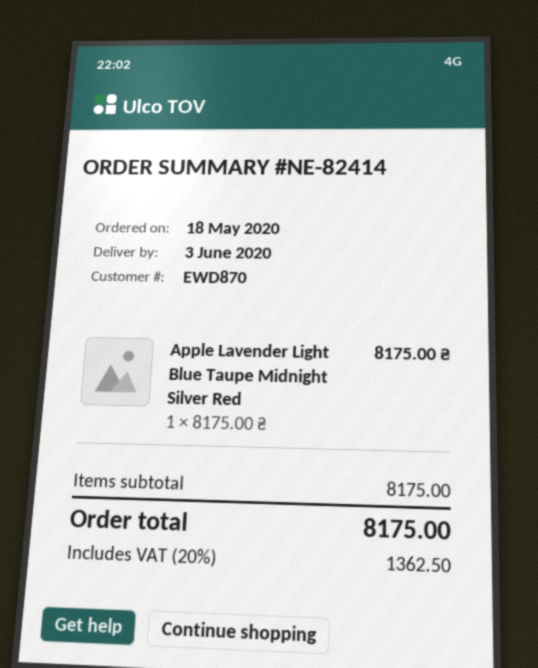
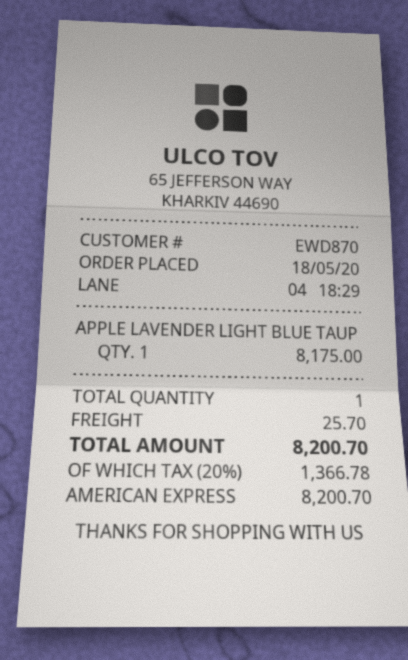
shipping: none -> 25.70
tax: 20% = 1362.50 -> 20% = 1366.78
total: 8175.00 -> 8200.70

